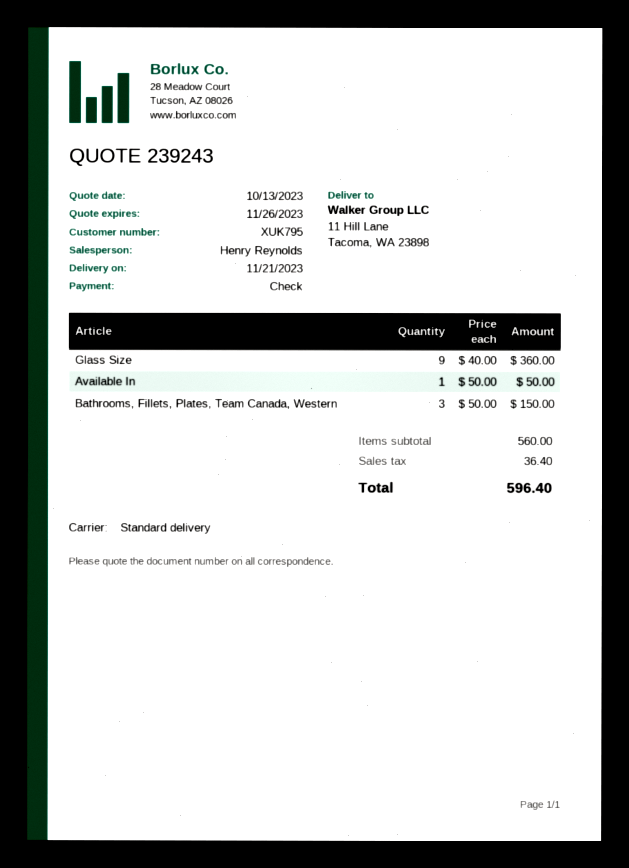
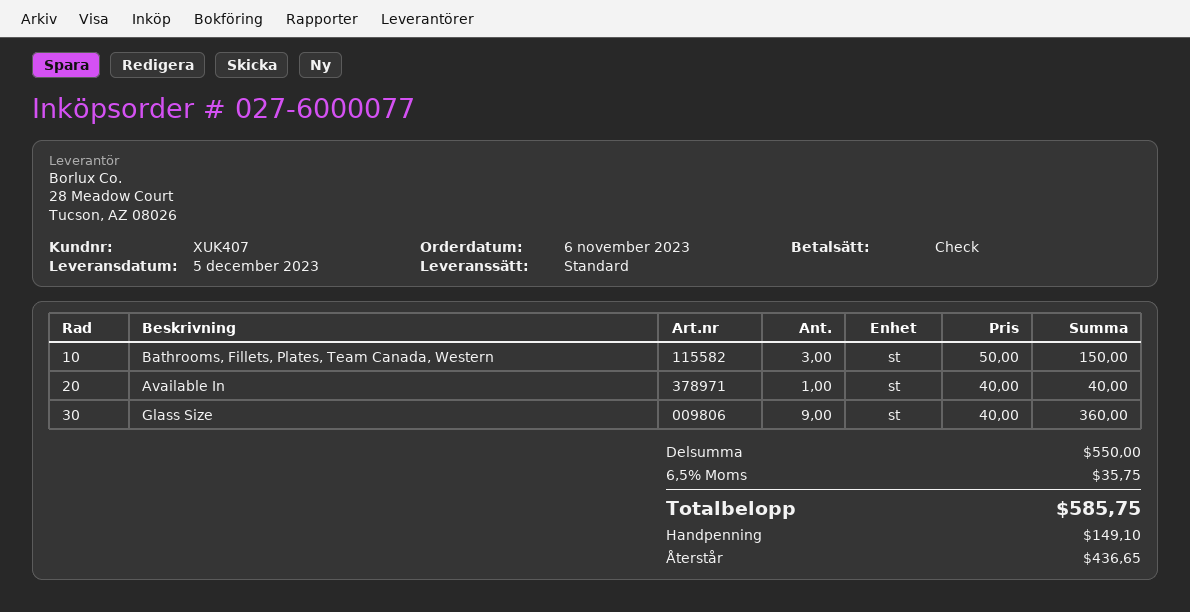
delivery date: 2023-11-21 -> 2023-12-05
customer number: XUK795 -> XUK407
Available In: 1 x 50.00 = 50.00 -> 1 x 40.00 = 40.00
subtotal: 560.00 -> 550.00
tax: 36.40 -> 35.75
total: 596.40 -> 585.75

